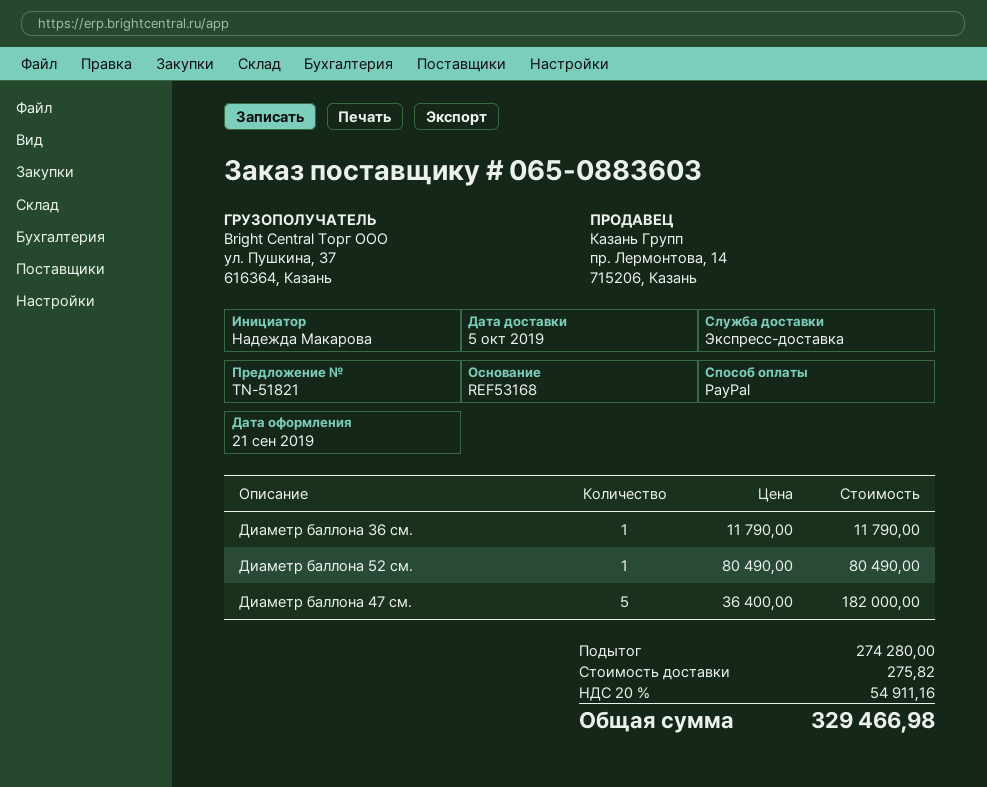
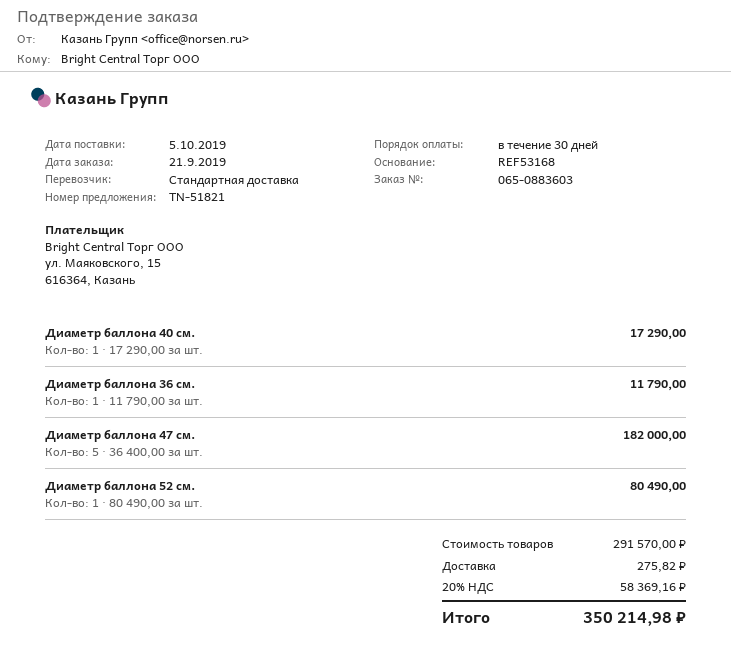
shipping method: express -> standard
Диаметр баллона 40 см.: none -> 1 x 17290.00 = 17290.00
subtotal: 274280.00 -> 291570.00
tax: 20% = 54911.16 -> 20% = 58369.16
total: 329466.98 -> 350214.98

